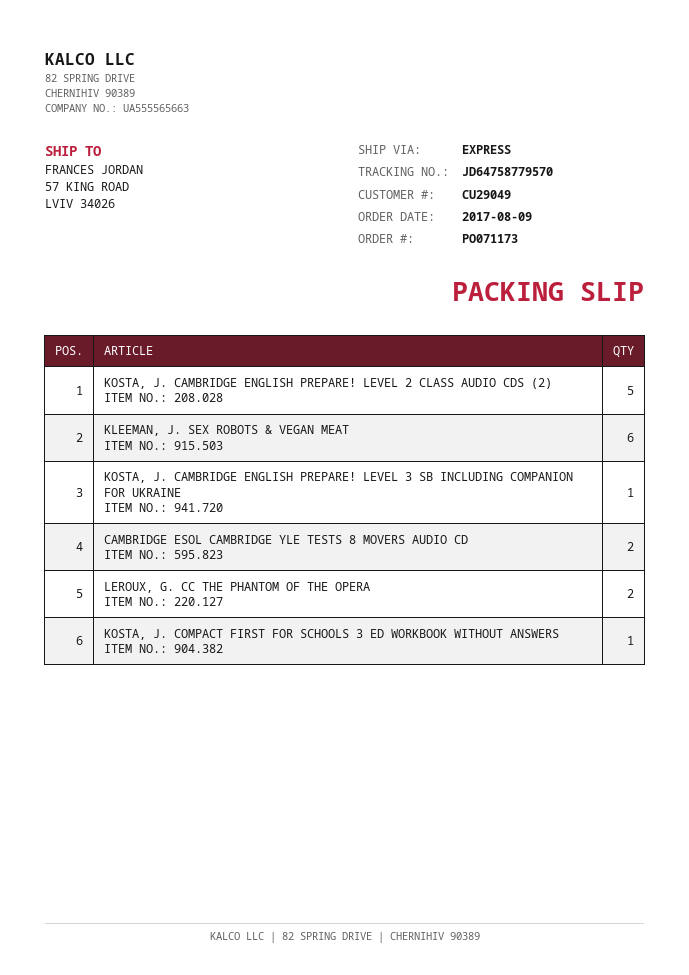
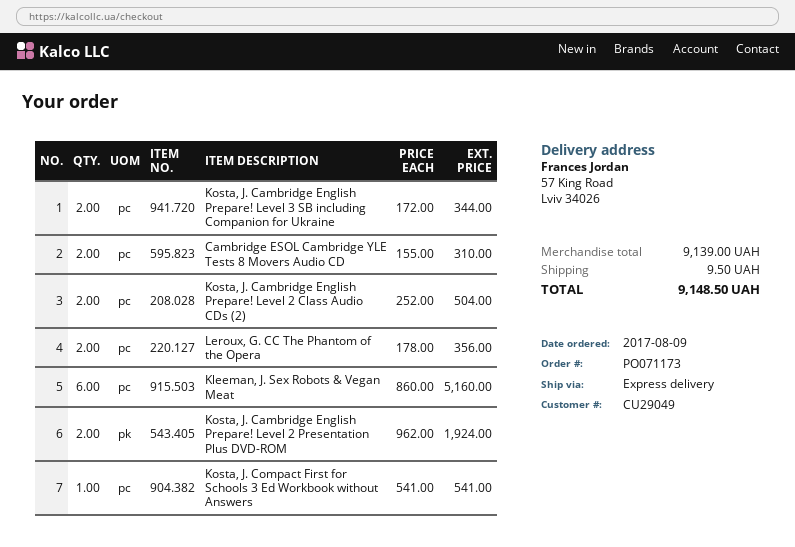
KOSTA, J. CAMBRIDGE ENGLISH PREPARE! LEVEL 2 CLASS AUDIO CDS (2): 5 -> 2
KOSTA, J. CAMBRIDGE ENGLISH PREPARE! LEVEL 3 SB INCLUDING COMPANION FOR UKRAINE: 1 -> 2
Kosta, J. Cambridge English Prepare! Level 2 Presentation Plus DVD-ROM: none -> 2

